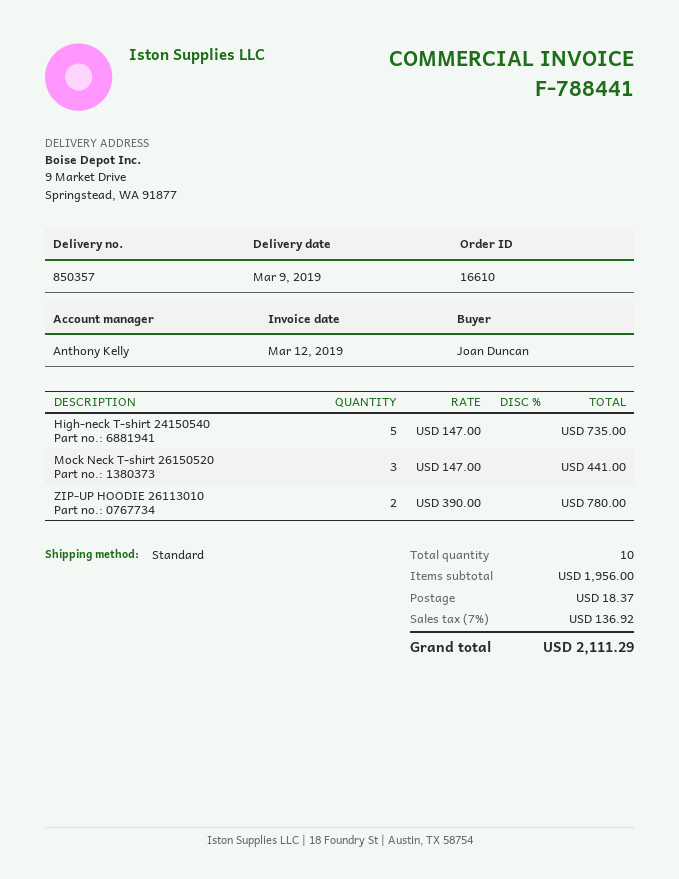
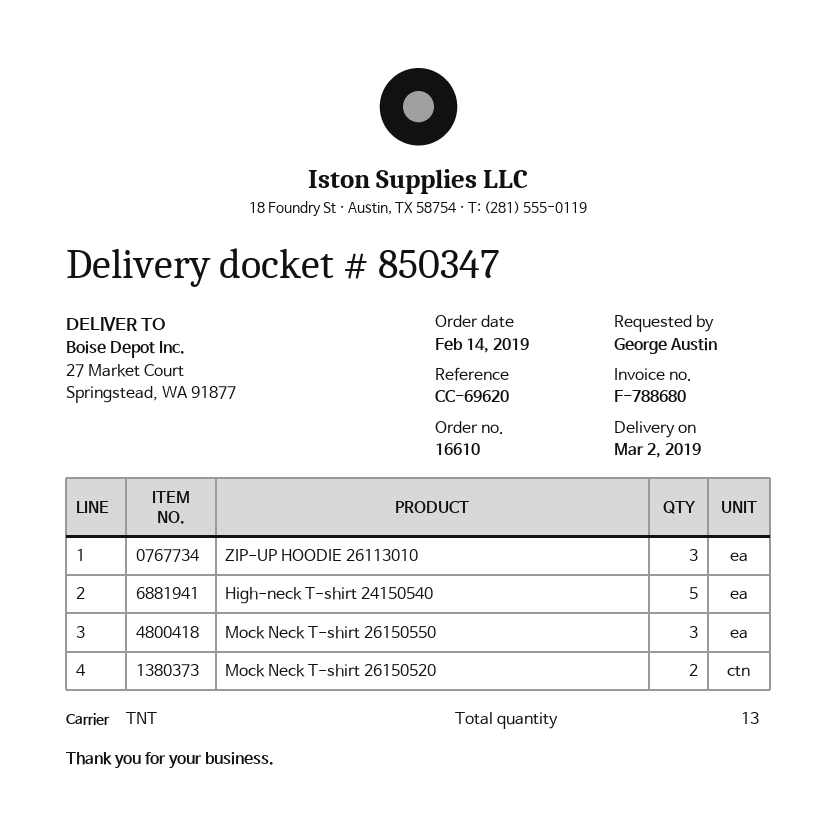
delivery note number: 850357 -> 850347
delivery date: 2019-03-09 -> 2019-03-02
invoice number: F-788441 -> F-788680
ordered by: Joan Duncan -> George Austin
shipping method: standard -> TNT
ship to: 9 Market Drive, Springstead, WA 91877 -> 27 Market Court, Springstead, WA 91877
Mock Neck T-shirt 26150520: 3 -> 2
ZIP-UP HOODIE 26113010: 2 -> 3
Mock Neck T-shirt 26150550: none -> 3
total quantity: 10 -> 13

